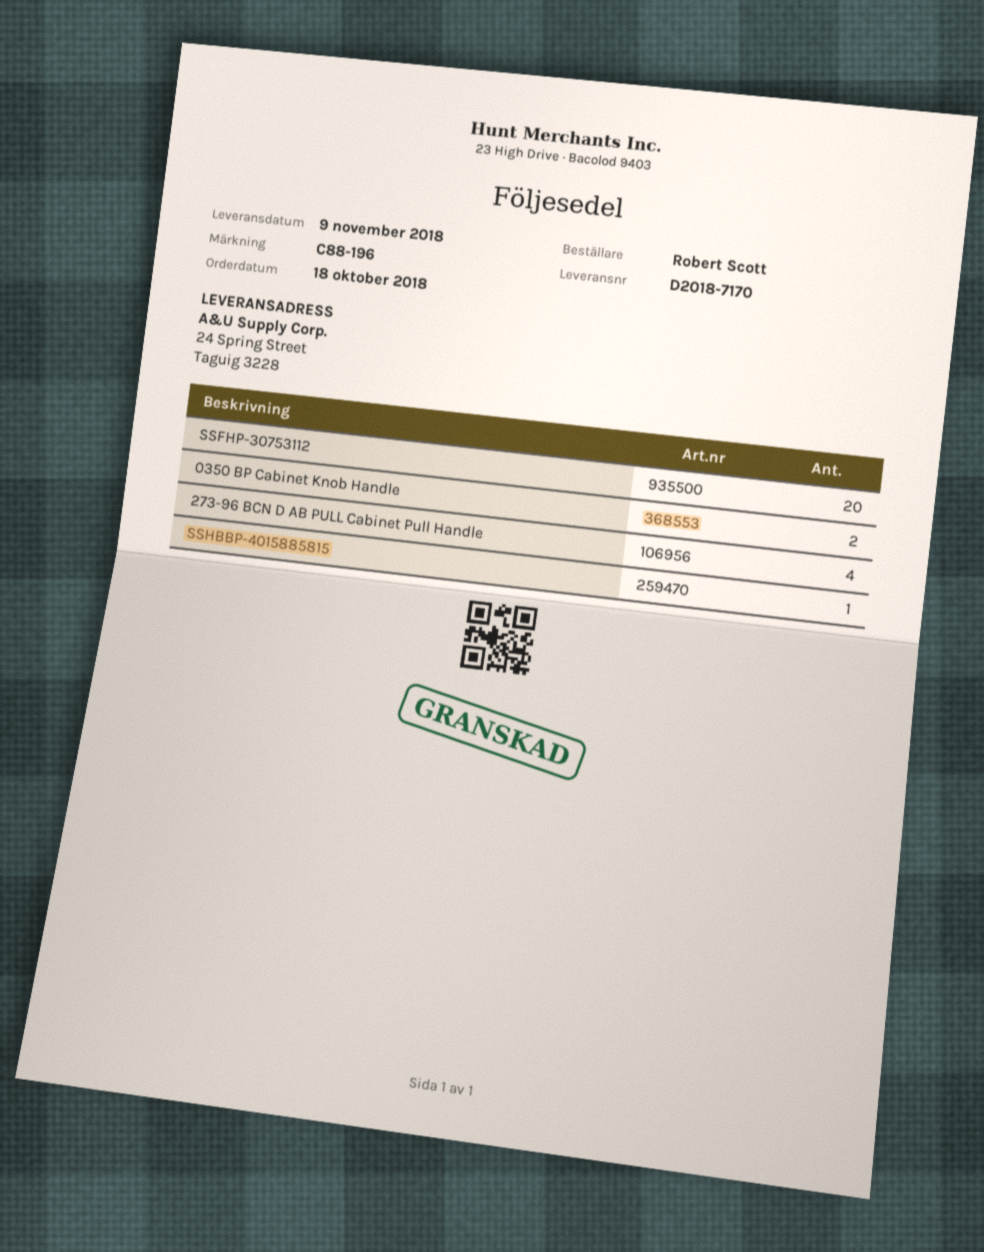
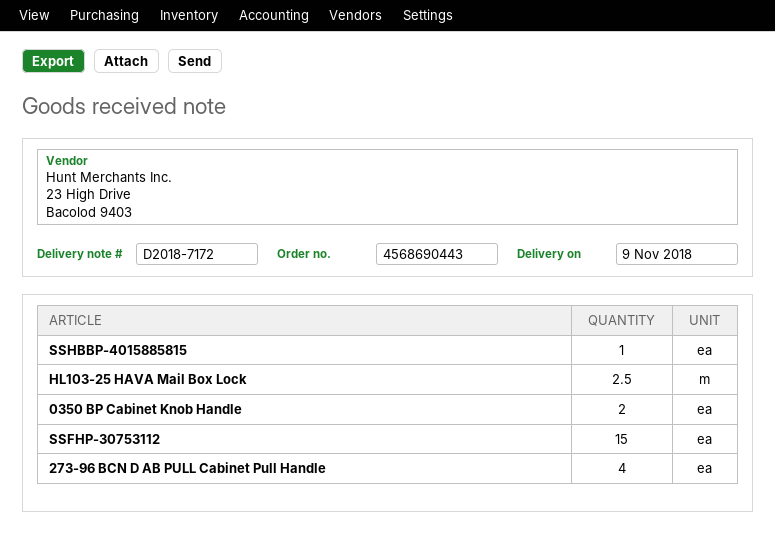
delivery note number: D2018-7170 -> D2018-7172
SSFHP-30753112: 20 -> 15
HL103-25 HAVA Mail Box Lock: none -> 2.5

